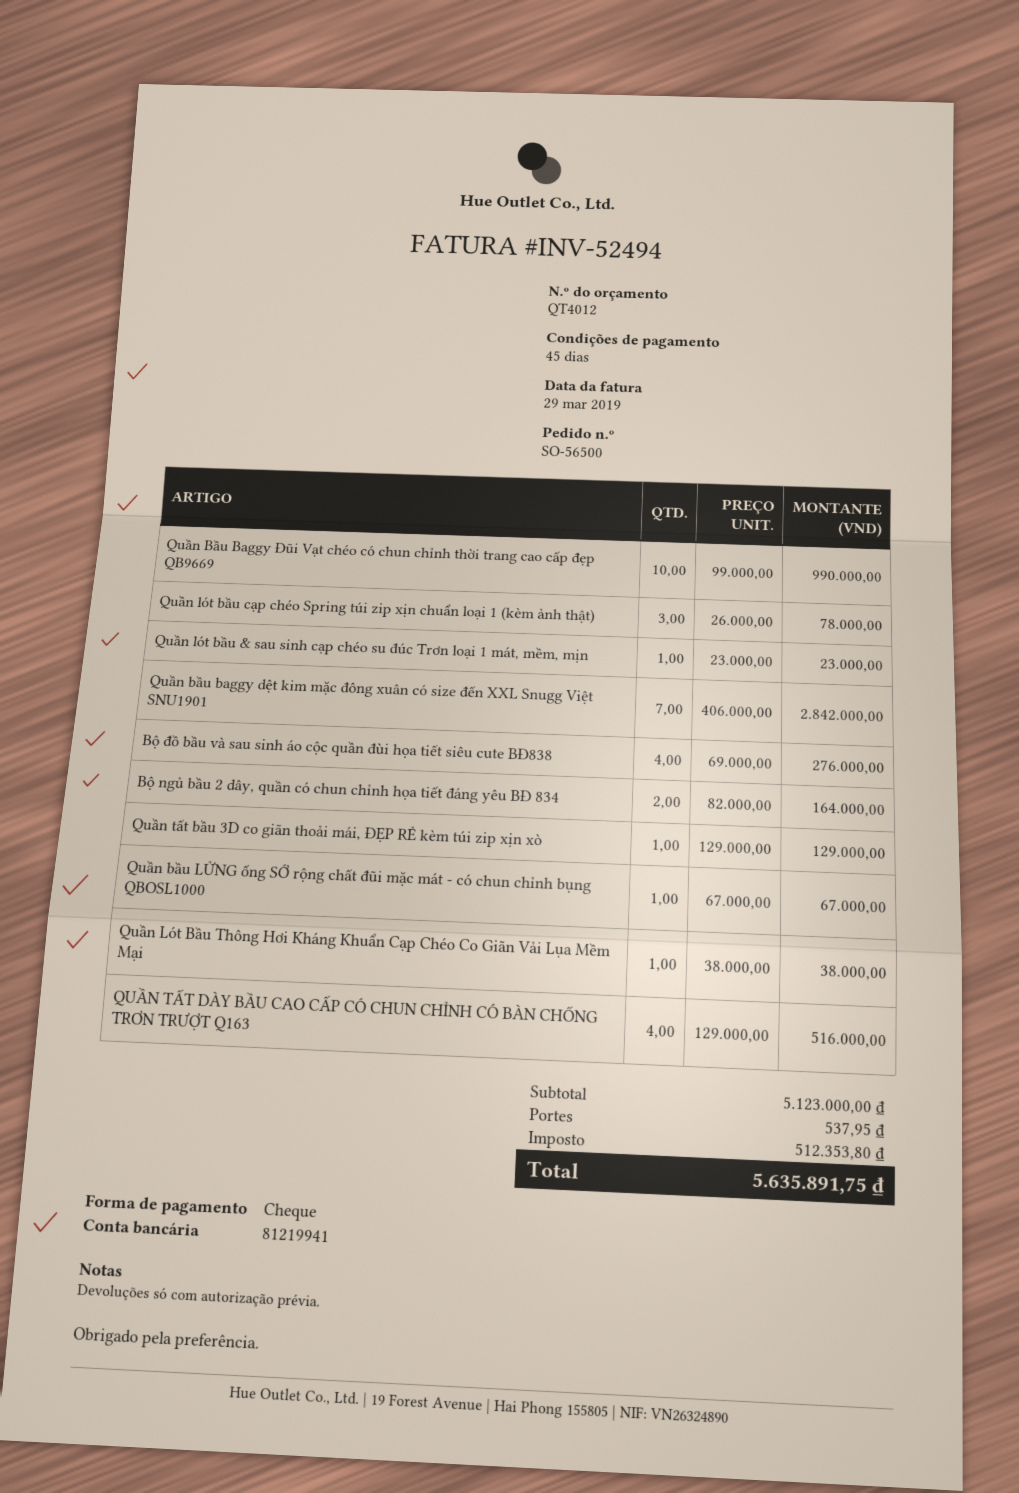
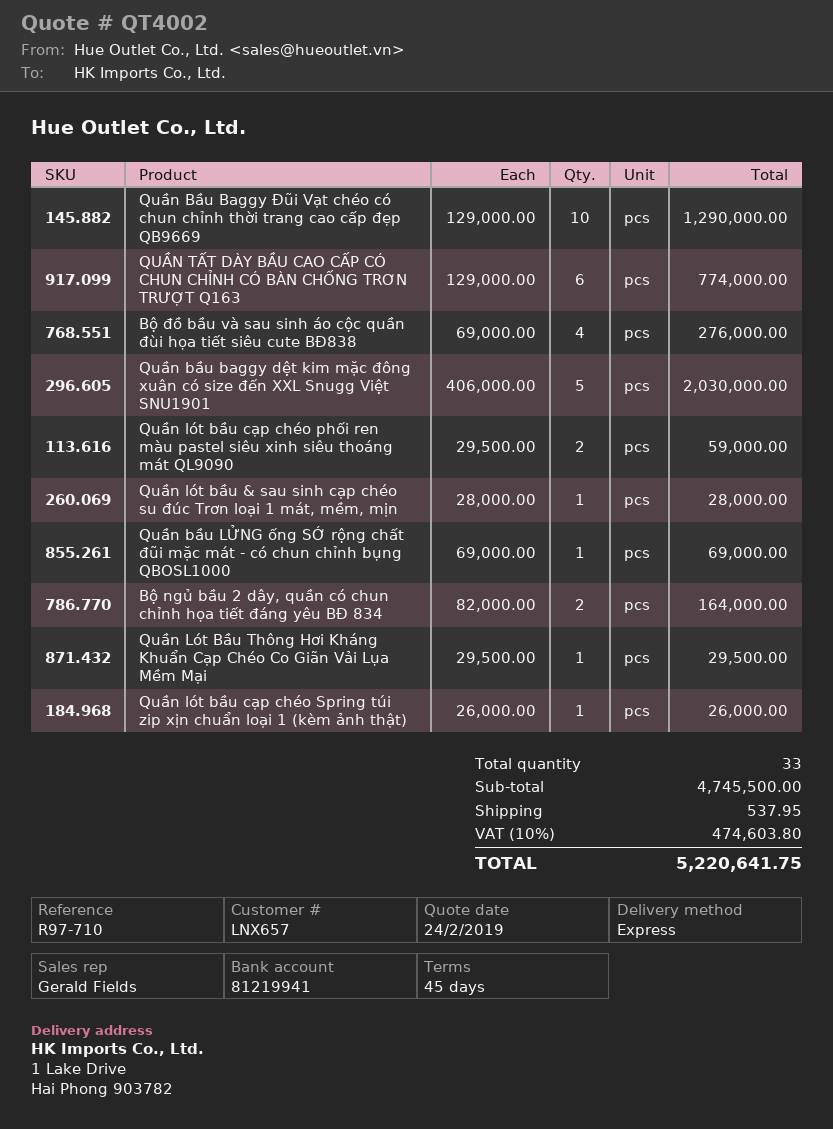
quote number: QT4012 -> QT4002
Quần Bầu Baggy Đũi Vạt chéo có chun chỉnh thời trang cao cấp đẹp QB9669: 10 x 99000.00 = 990000.00 -> 10 x 129000.00 = 1290000.00
Quần lót bầu cạp chéo Spring túi zip xịn chuẩn loại 1 (kèm ảnh thật): 3 x 26000.00 = 78000.00 -> 1 x 26000.00 = 26000.00
Quần lót bầu & sau sinh cạp chéo su đúc Trơn loại 1 mát, mềm, mịn: 1 x 23000.00 = 23000.00 -> 1 x 28000.00 = 28000.00
Quần bầu baggy dệt kim mặc đông xuân có size đến XXL Snugg Việt SNU1901: 7 x 406000.00 = 2842000.00 -> 5 x 406000.00 = 2030000.00
Quần tất bầu 3D co giãn thoải mái, ĐẸP RẺ kèm túi zip xịn xò: 1 x 129000.00 = 129000.00 -> none
Quần bầu LỬNG ống SỚ rộng chất đũi mặc mát - có chun chỉnh bụng QBOSL1000: 1 x 67000.00 = 67000.00 -> 1 x 69000.00 = 69000.00
Quần Lót Bầu Thông Hơi Kháng Khuẩn Cạp Chéo Co Giãn Vải Lụa Mềm Mại: 1 x 38000.00 = 38000.00 -> 1 x 29500.00 = 29500.00
QUẦN TẤT DÀY BẦU CAO CẤP CÓ CHUN CHỈNH CÓ BÀN CHỐNG TRƠN TRƯỢT Q163: 4 x 129000.00 = 516000.00 -> 6 x 129000.00 = 774000.00
Quần lót bầu cạp chéo phối ren màu pastel siêu xinh siêu thoáng mát QL9090: none -> 2 x 29500.00 = 59000.00
subtotal: 5123000.00 -> 4745500.00
tax: 512353.80 -> 474603.80
total: 5635891.75 -> 5220641.75

